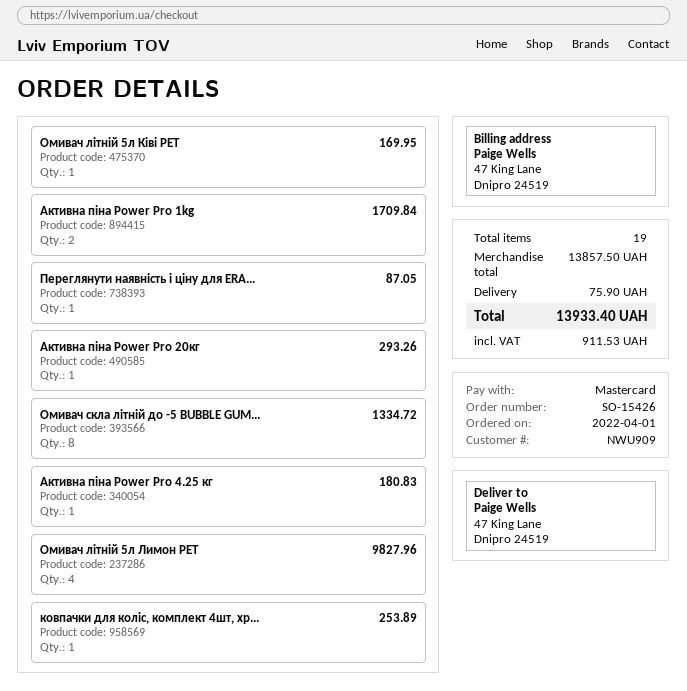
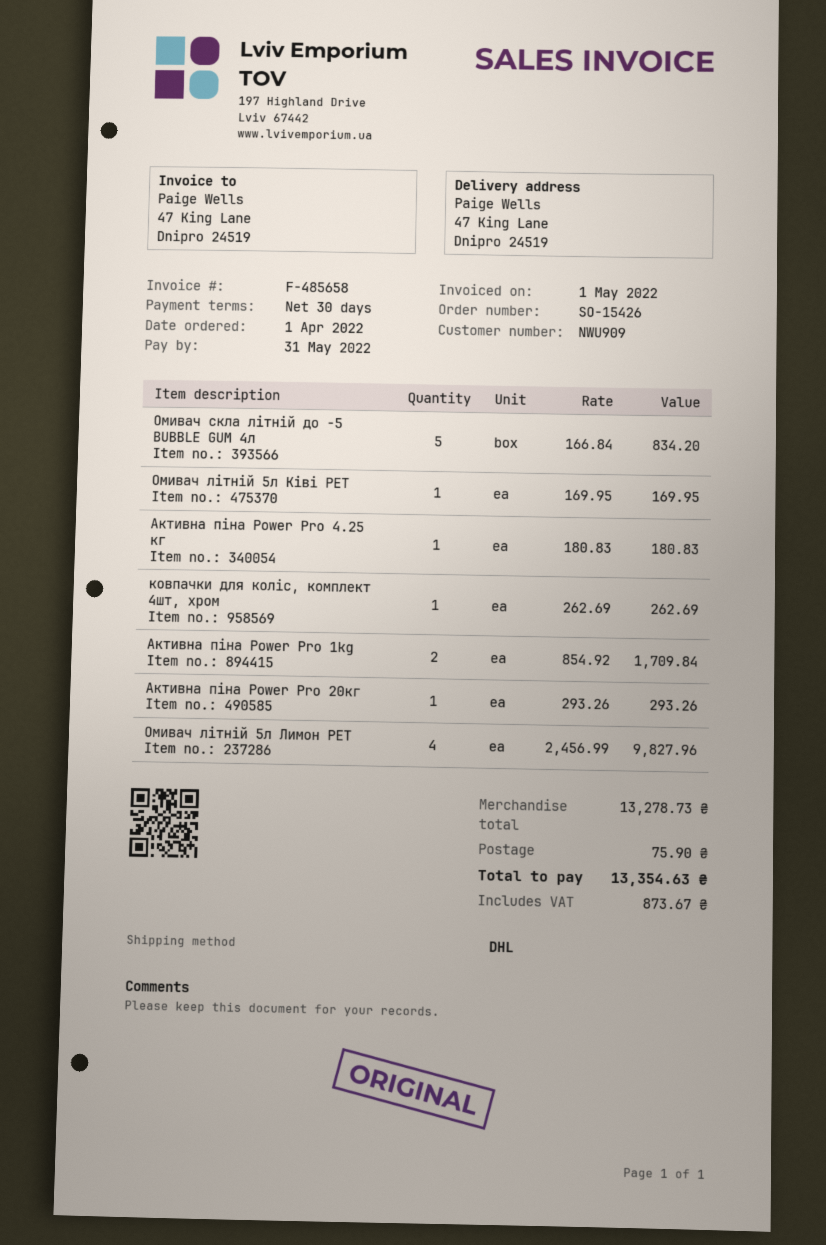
Переглянути наявність і ціну для ERA...: 1 for 87.05 -> none
Омивач скла літній до -5 BUBBLE GUM...: 8 for 1334.72 -> 5 for 834.20
ковпачки для коліс, комплект 4шт, хр...: 1 for 253.89 -> 1 for 262.69
subtotal: 13857.50 -> 13278.73
tax: 911.53 -> 873.67
total: 13933.40 -> 13354.63

